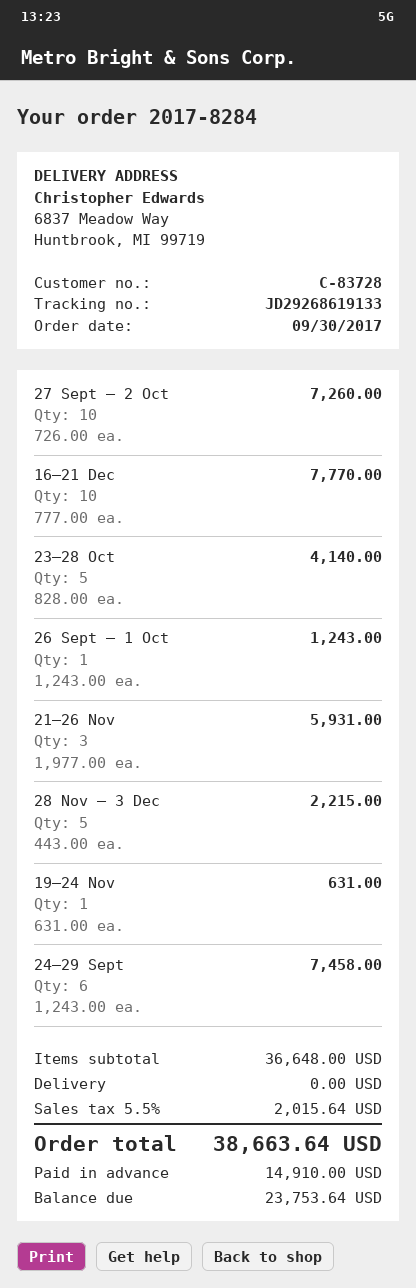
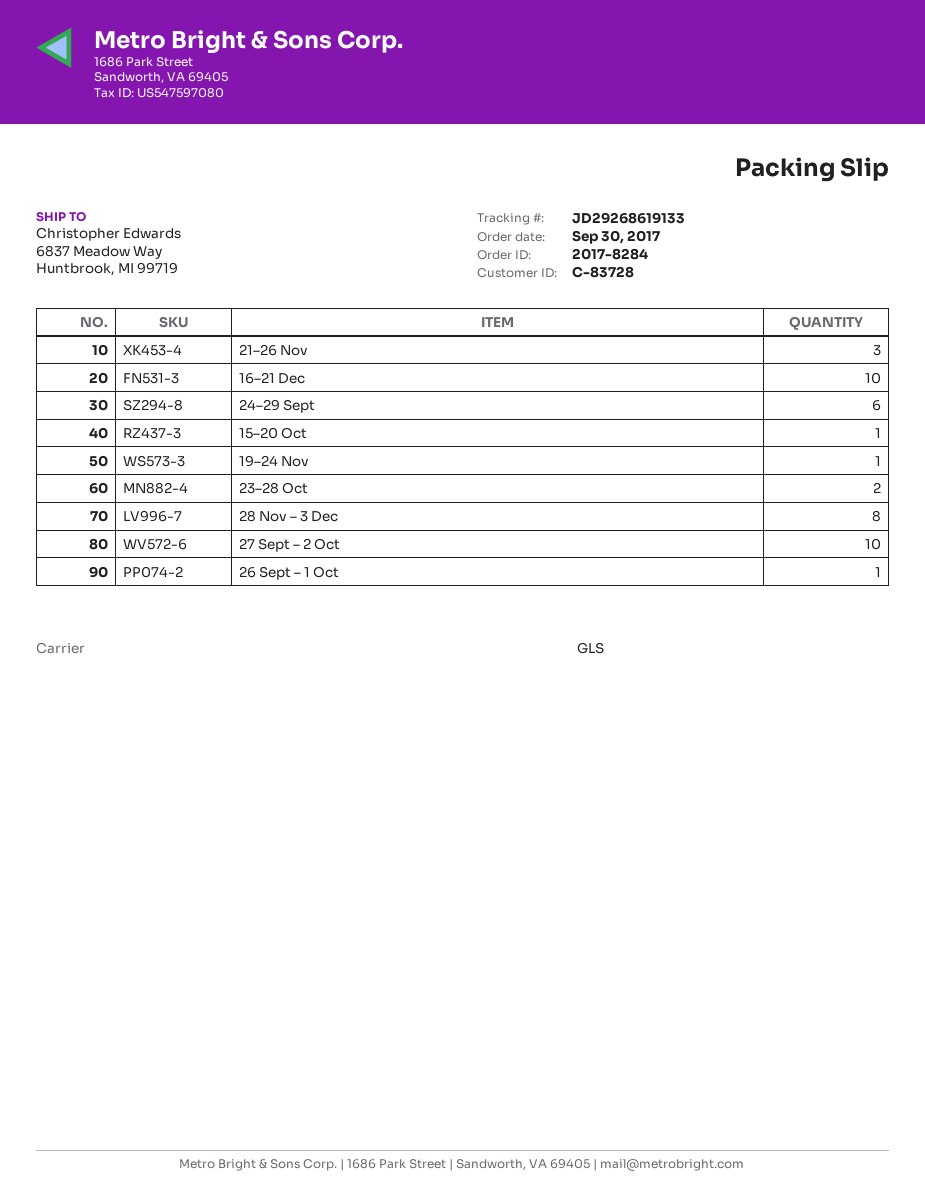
23–28 Oct: 5 -> 2
28 Nov – 3 Dec: 5 -> 8
15–20 Oct: none -> 1

